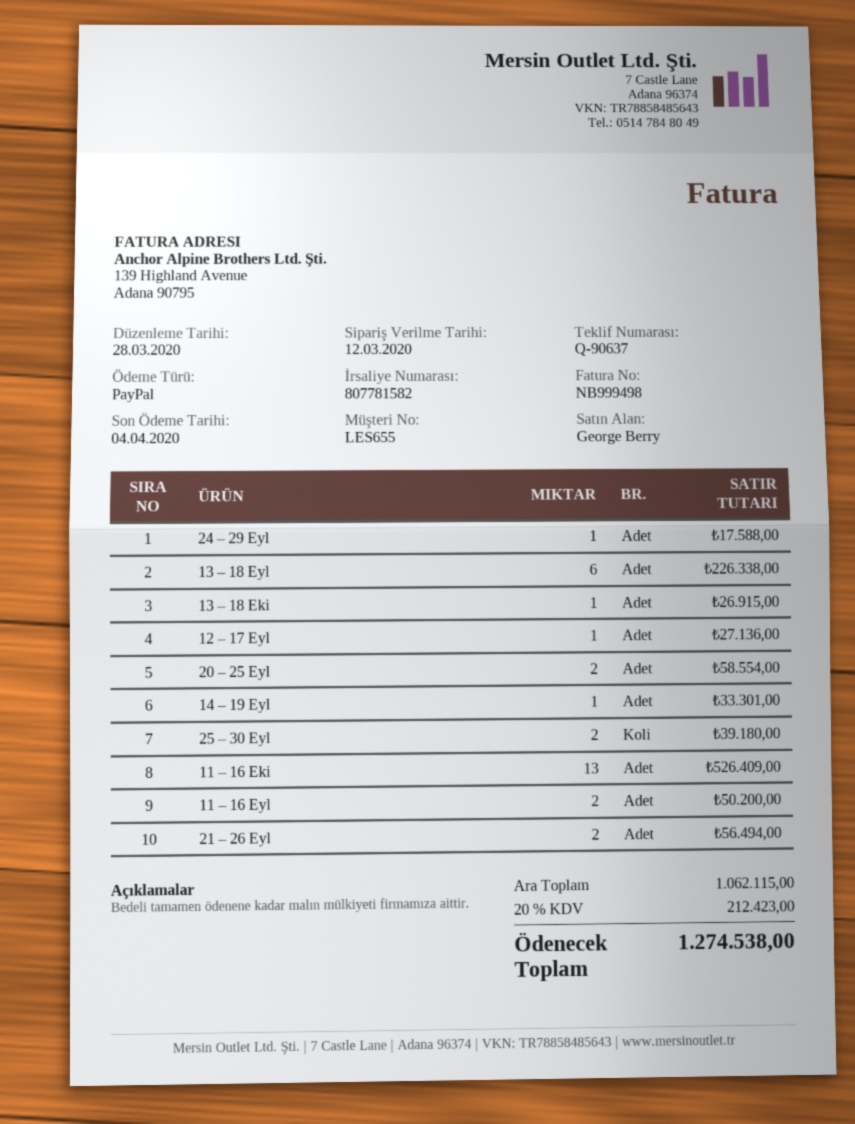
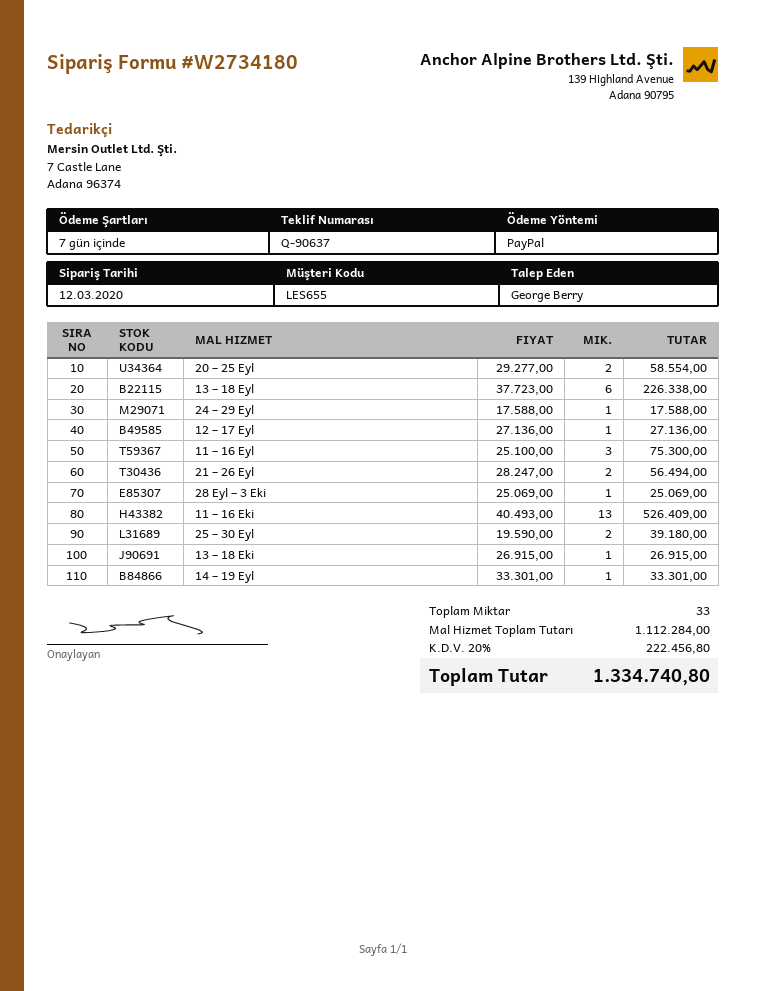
11 – 16 Eyl: 2 for 50200.00 -> 3 for 75300.00
28 Eyl – 3 Eki: none -> 1 for 25069.00
subtotal: 1062115.00 -> 1112284.00
tax: 20% = 212423.00 -> 20% = 222456.80
total: 1274538.00 -> 1334740.80

